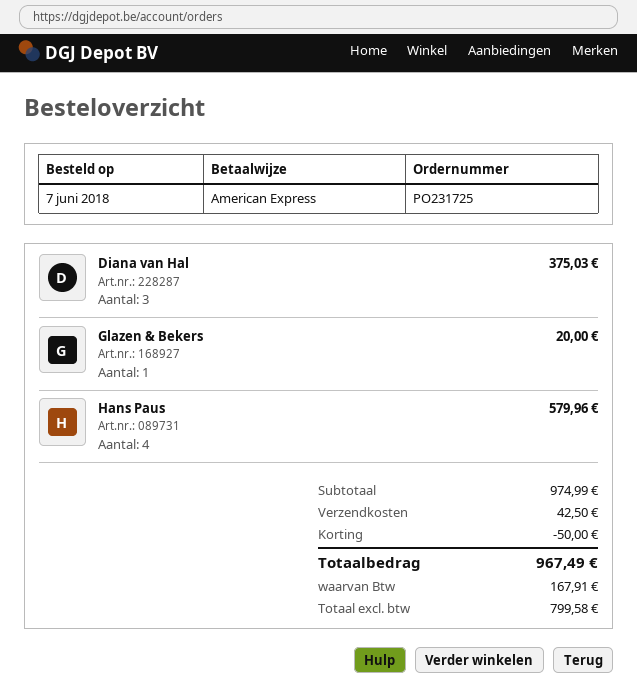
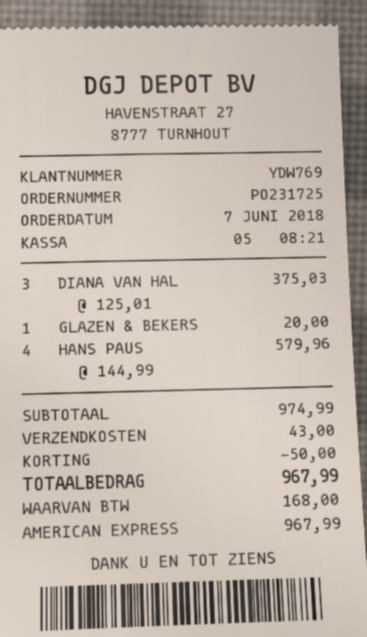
shipping: 42.50 -> 43.00
tax: 167.91 -> 168.00
total: 967.49 -> 967.99

